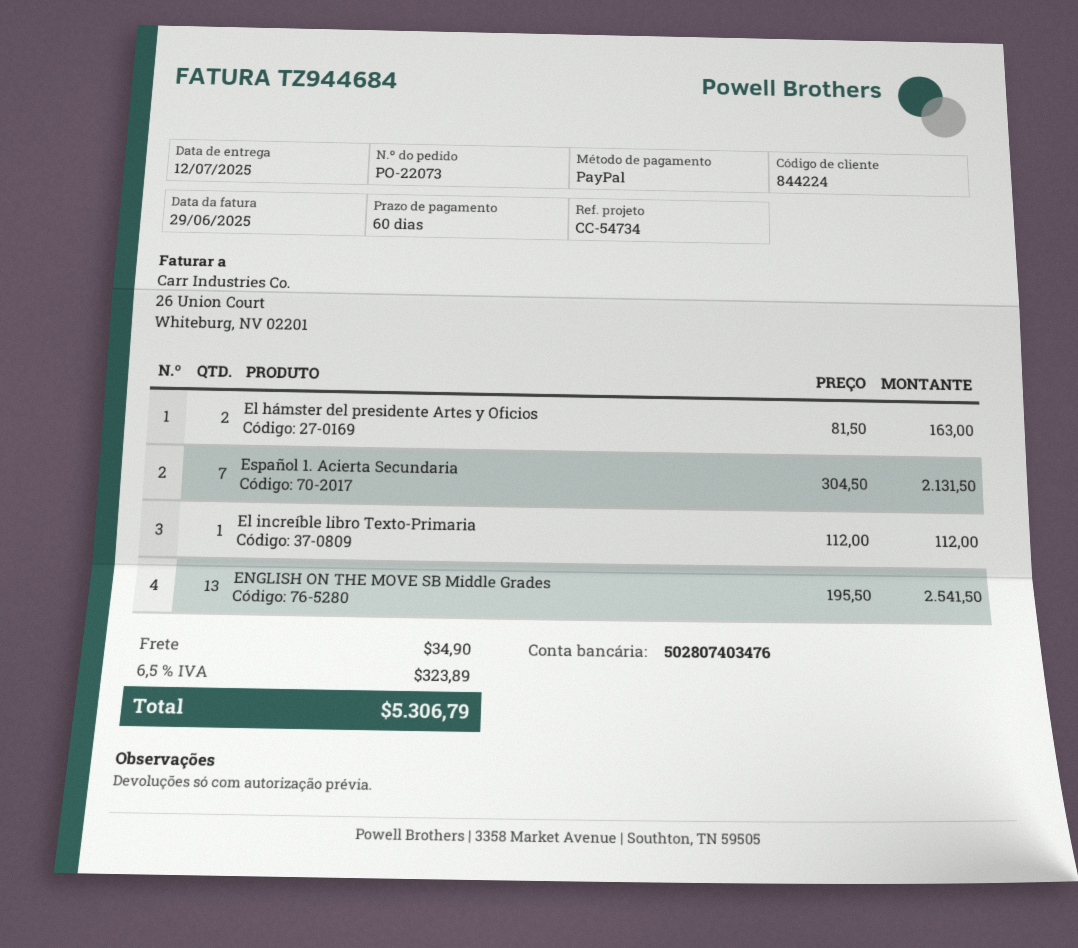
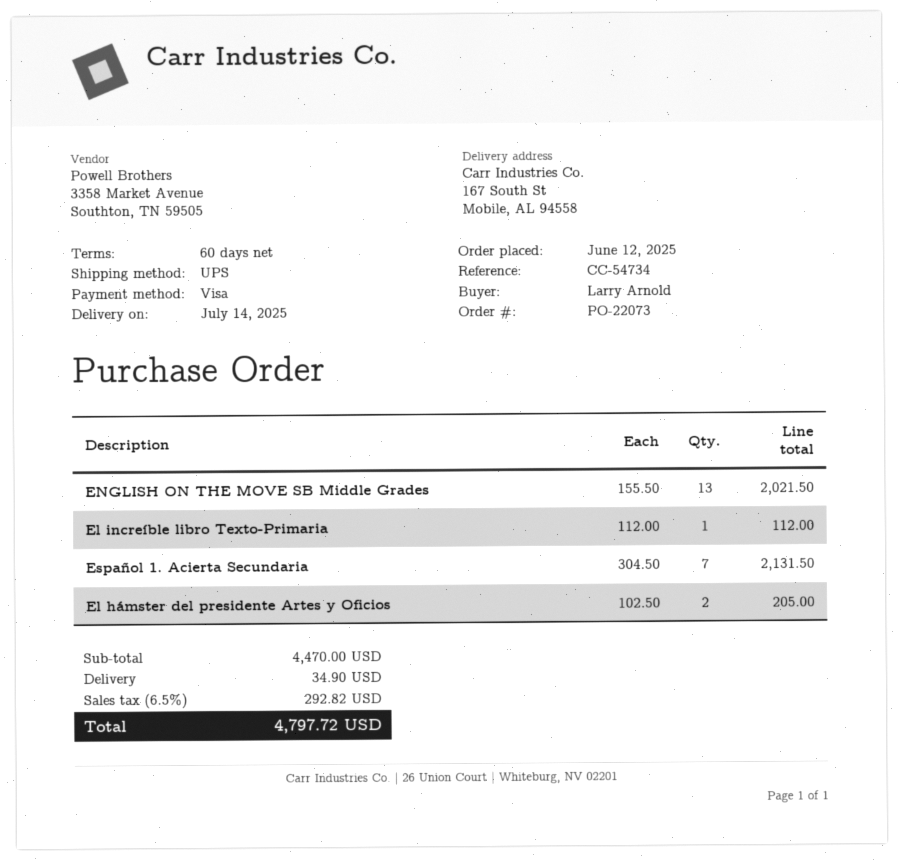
delivery date: 2025-07-12 -> 2025-07-14
payment method: PayPal -> Visa
El hámster del presidente Artes y Oficios: 2 x 81.50 = 163.00 -> 2 x 102.50 = 205.00
ENGLISH ON THE MOVE SB Middle Grades: 13 x 195.50 = 2541.50 -> 13 x 155.50 = 2021.50
tax: 6.5% = 323.89 -> 6.5% = 292.82
total: 5306.79 -> 4797.72

